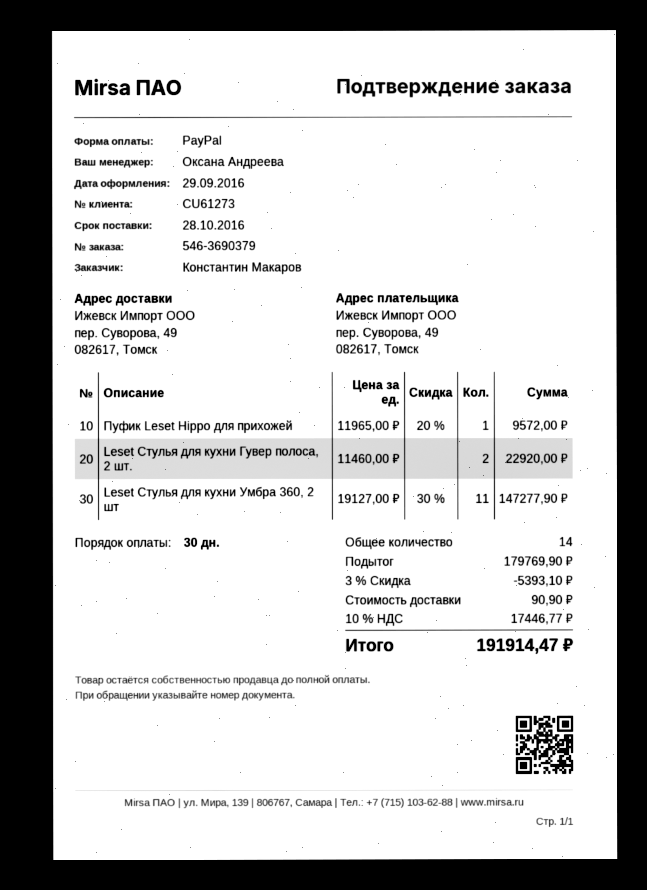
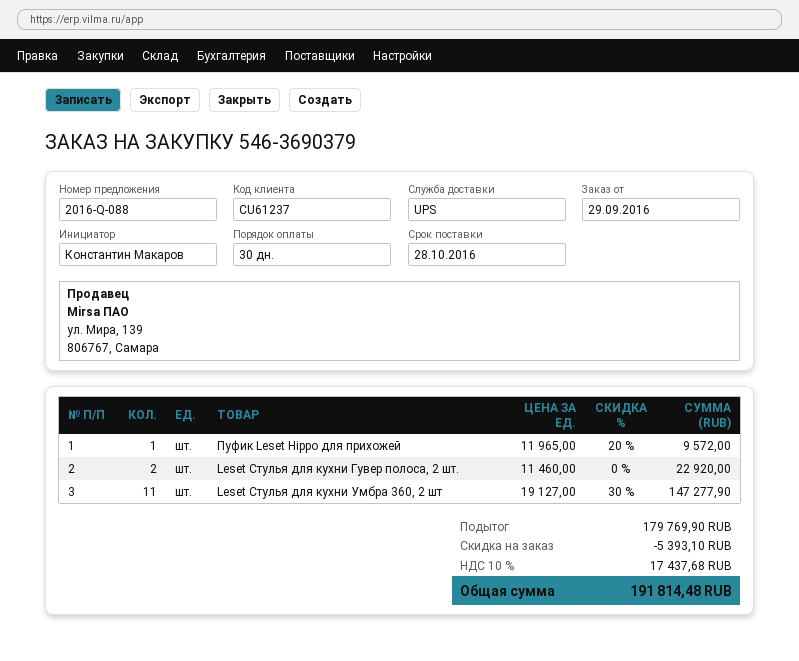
customer number: CU61273 -> CU61237
shipping: 90.90 -> none
tax: 10% = 17446.77 -> 10% = 17437.68
total: 191914.47 -> 191814.48

